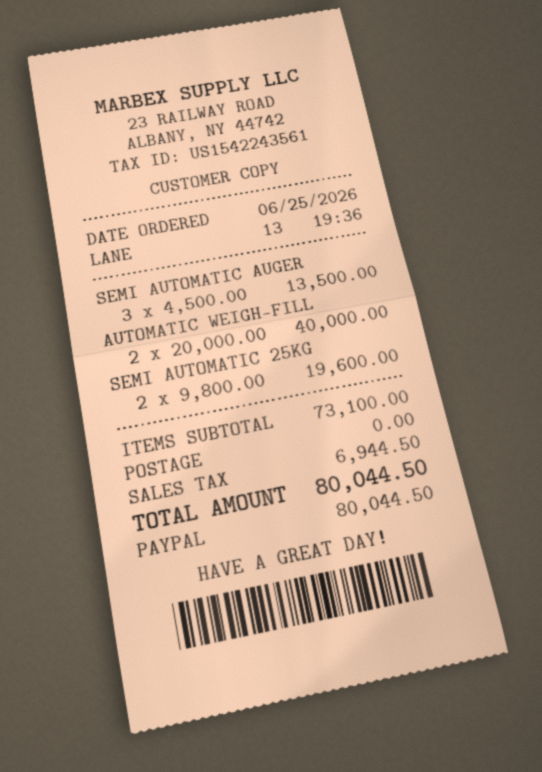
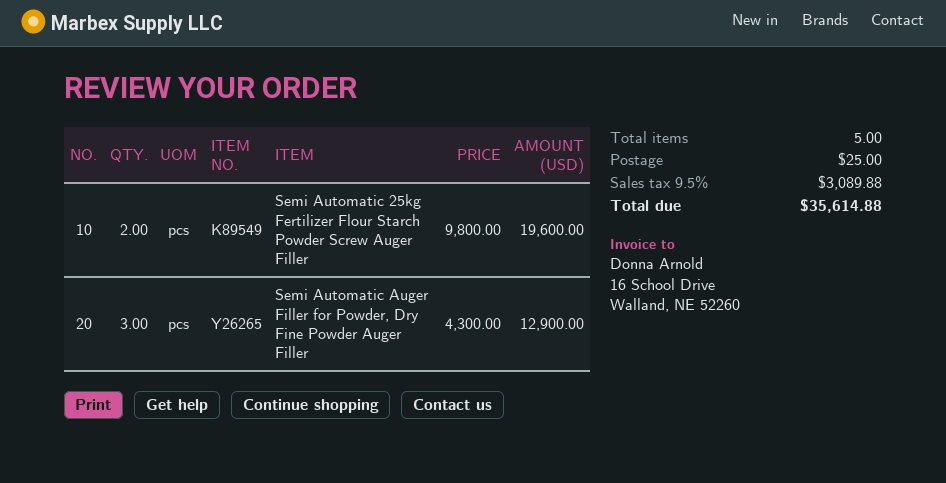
SEMI AUTOMATIC AUGER: 3 x 4500.00 = 13500.00 -> 3 x 4300.00 = 12900.00
AUTOMATIC WEIGH-FILL: 2 x 20000.00 = 40000.00 -> none
shipping: 0.00 -> 25.00
tax: 6944.50 -> 3089.88
total: 80044.50 -> 35614.88

